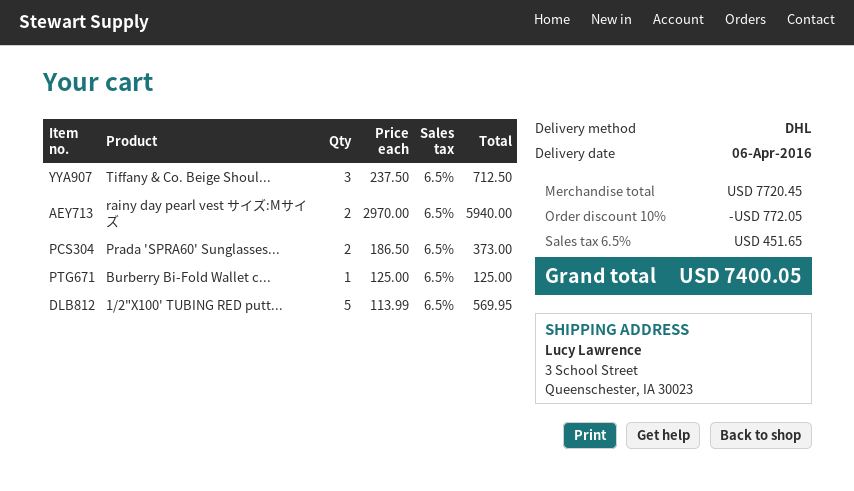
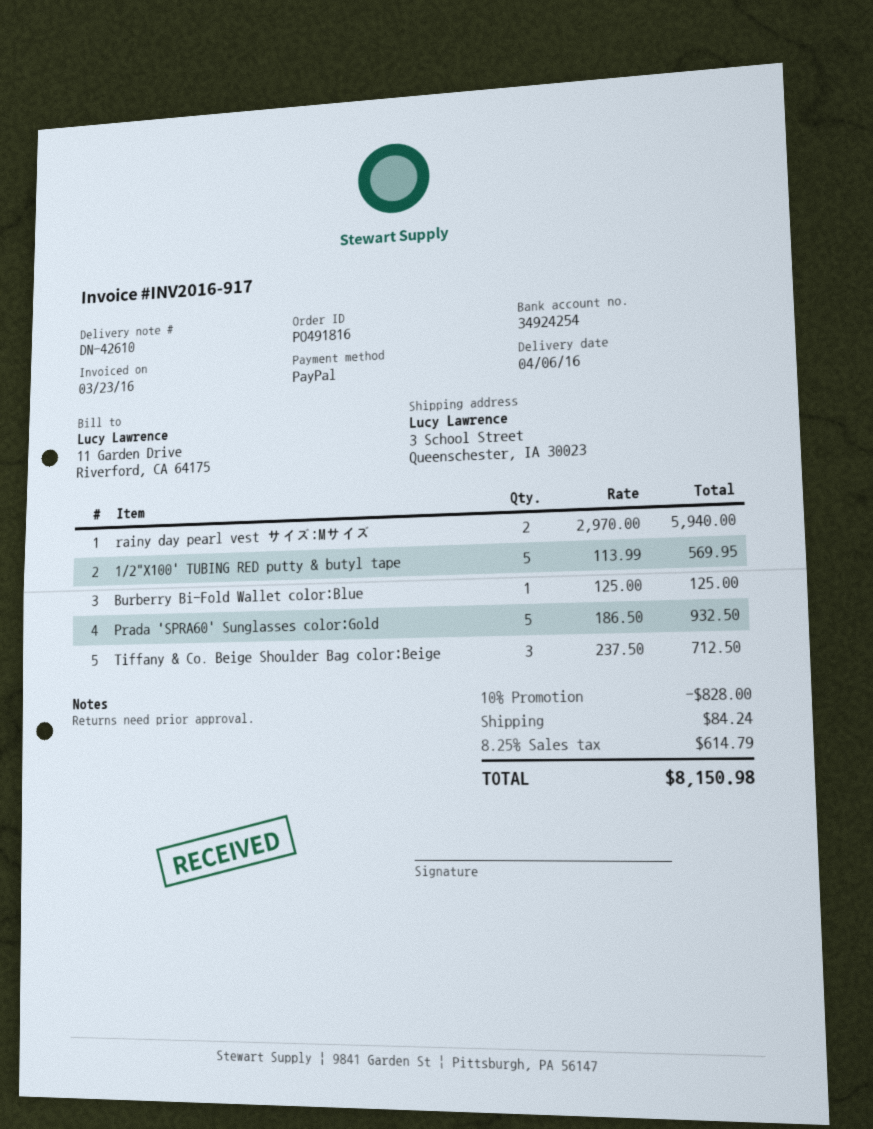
Prada 'SPRA60' Sunglasses...: 2 x 186.50 = 373.00 -> 5 x 186.50 = 932.50
discount: 10% = 772.05 -> 10% = 828.00
shipping: none -> 84.24
tax: 6.5% = 451.65 -> 8.25% = 614.79
total: 7400.05 -> 8150.98

